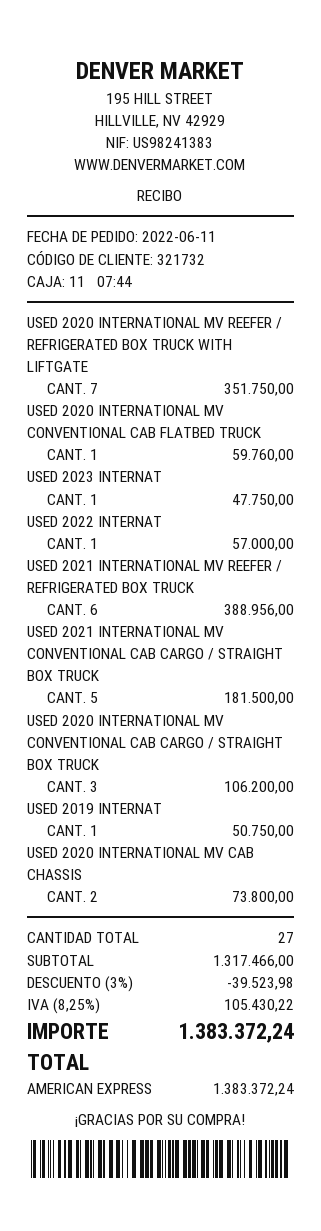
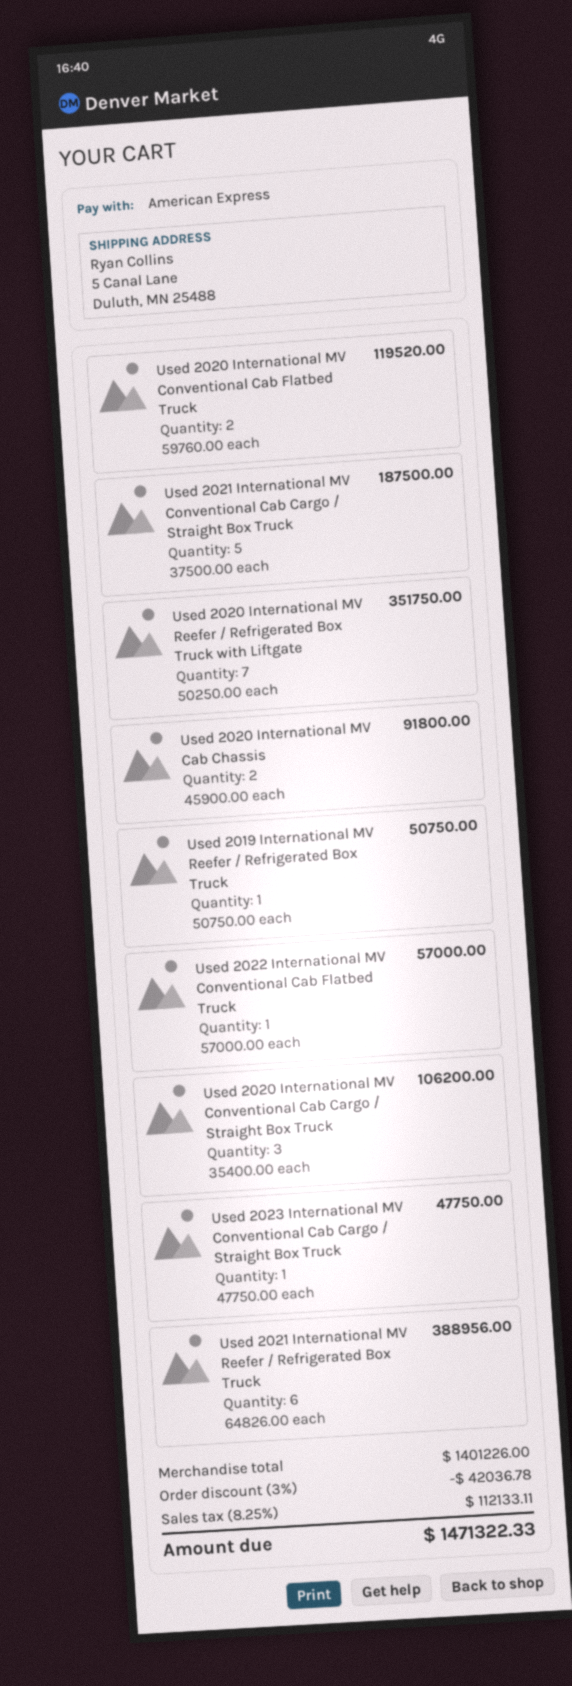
USED 2020 INTERNATIONAL MV CONVENTIONAL CAB FLATBED TRUCK: 1 for 59760.00 -> 2 for 119520.00
USED 2021 INTERNATIONAL MV CONVENTIONAL CAB CARGO / STRAIGHT BOX TRUCK: 5 for 181500.00 -> 5 for 187500.00
USED 2020 INTERNATIONAL MV CAB CHASSIS: 2 for 73800.00 -> 2 for 91800.00
subtotal: 1317466.00 -> 1401226.00
discount: 3% = 39523.98 -> 3% = 42036.78
tax: 8.25% = 105430.22 -> 8.25% = 112133.11
total: 1383372.24 -> 1471322.33

